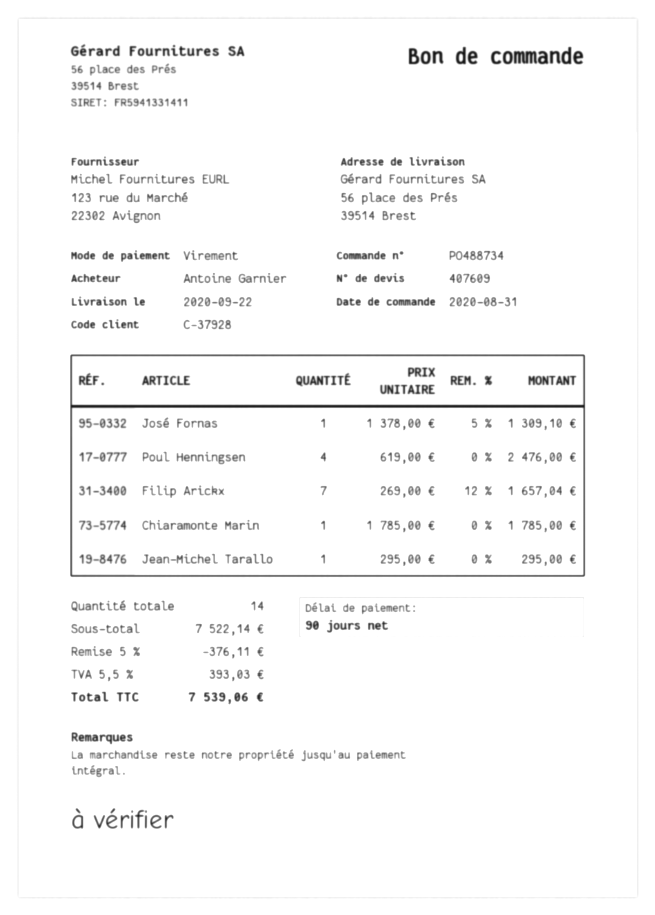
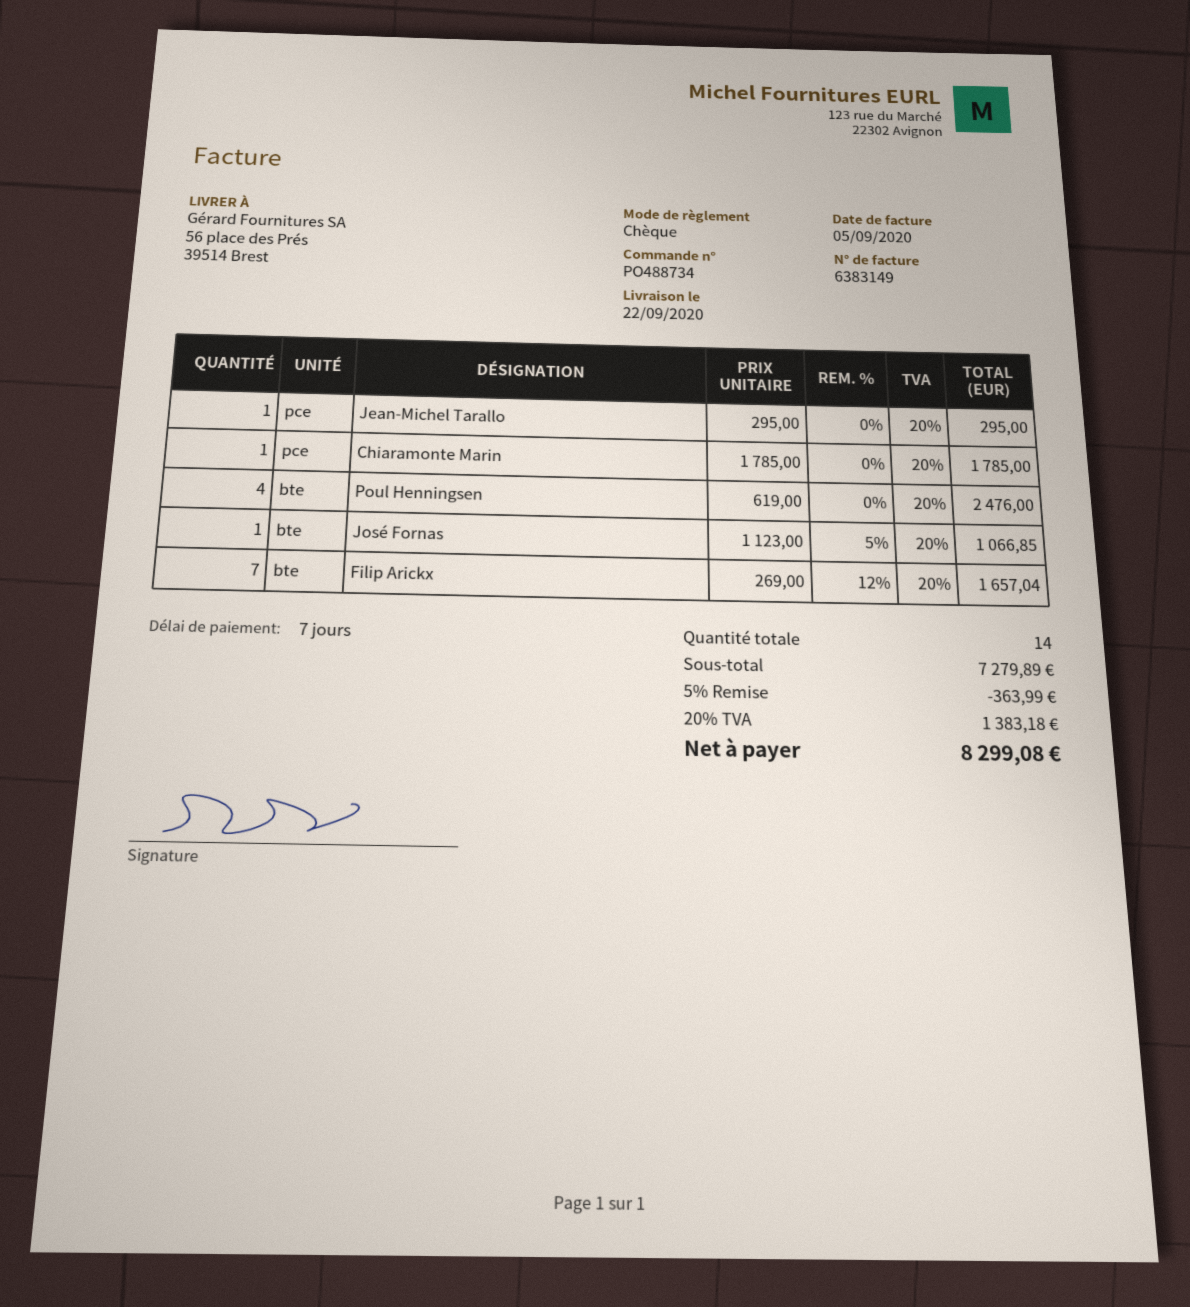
payment terms: 90 days -> 7 days
payment method: bank transfer -> cheque
José Fornas: 1 x 1378.00 - 5% = 1309.10 -> 1 x 1123.00 - 5% = 1066.85
subtotal: 7522.14 -> 7279.89
discount: 5% = 376.11 -> 5% = 363.99
tax: 5.5% = 393.03 -> 20% = 1383.18
total: 7539.06 -> 8299.08

